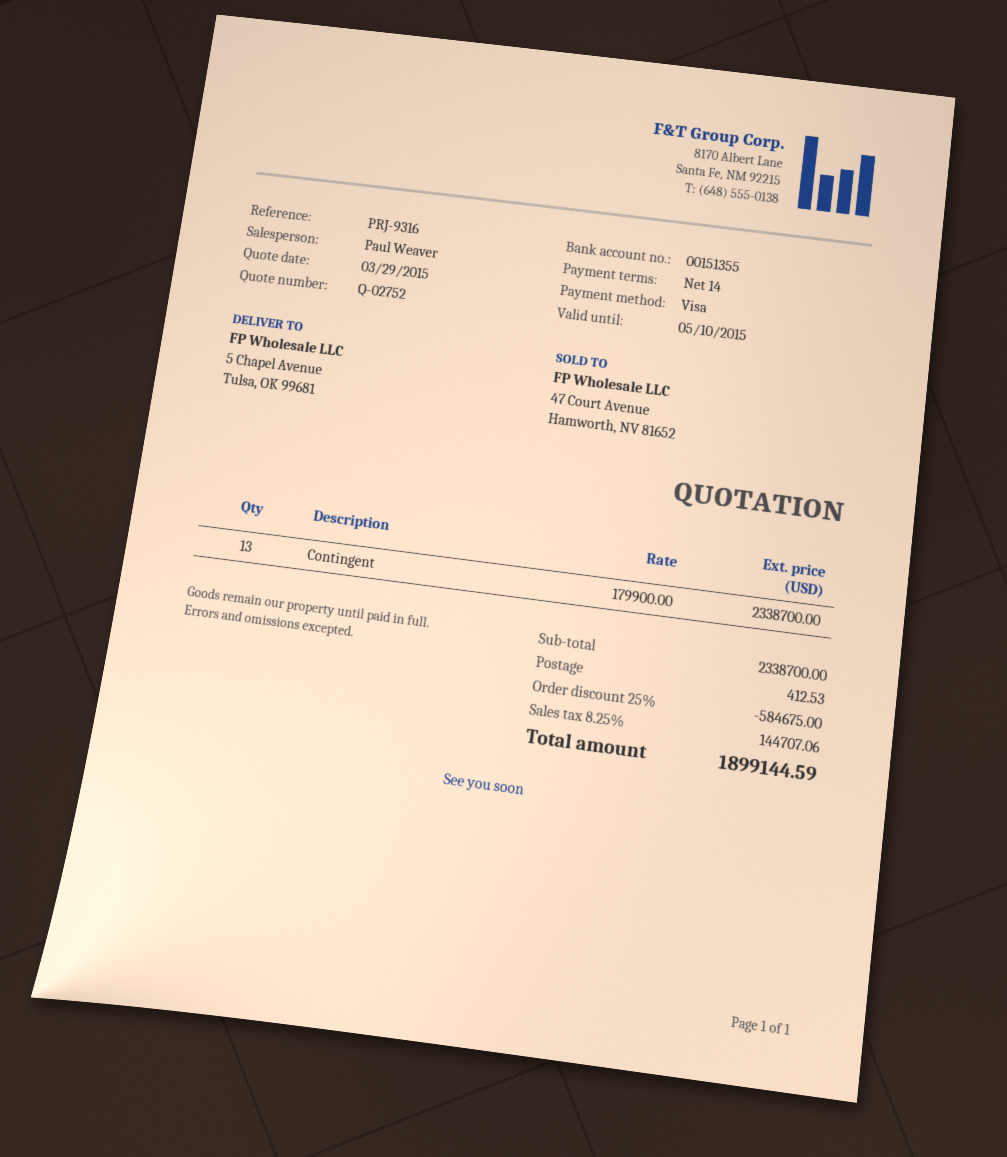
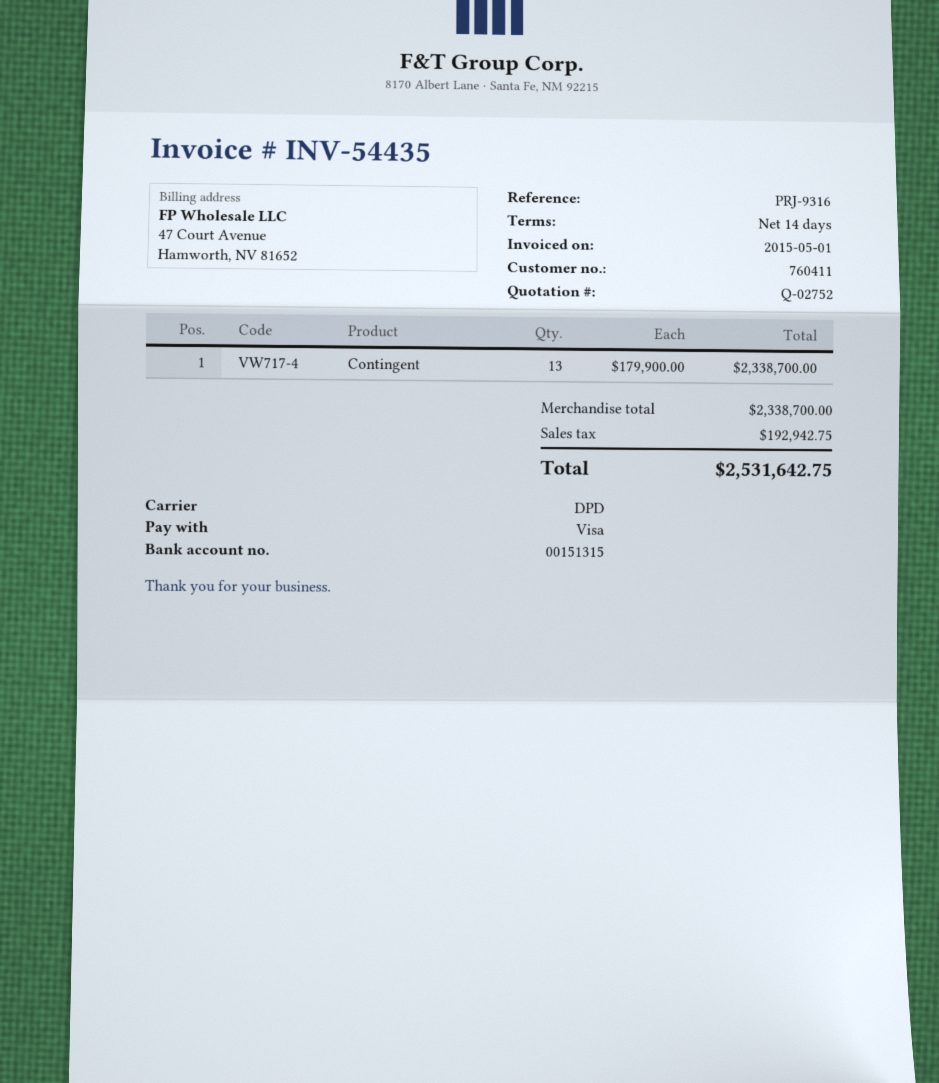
bank account: 00151355 -> 00151315
discount: 25% = 584675.00 -> none
shipping: 412.53 -> none
tax: 144707.06 -> 192942.75
total: 1899144.59 -> 2531642.75

